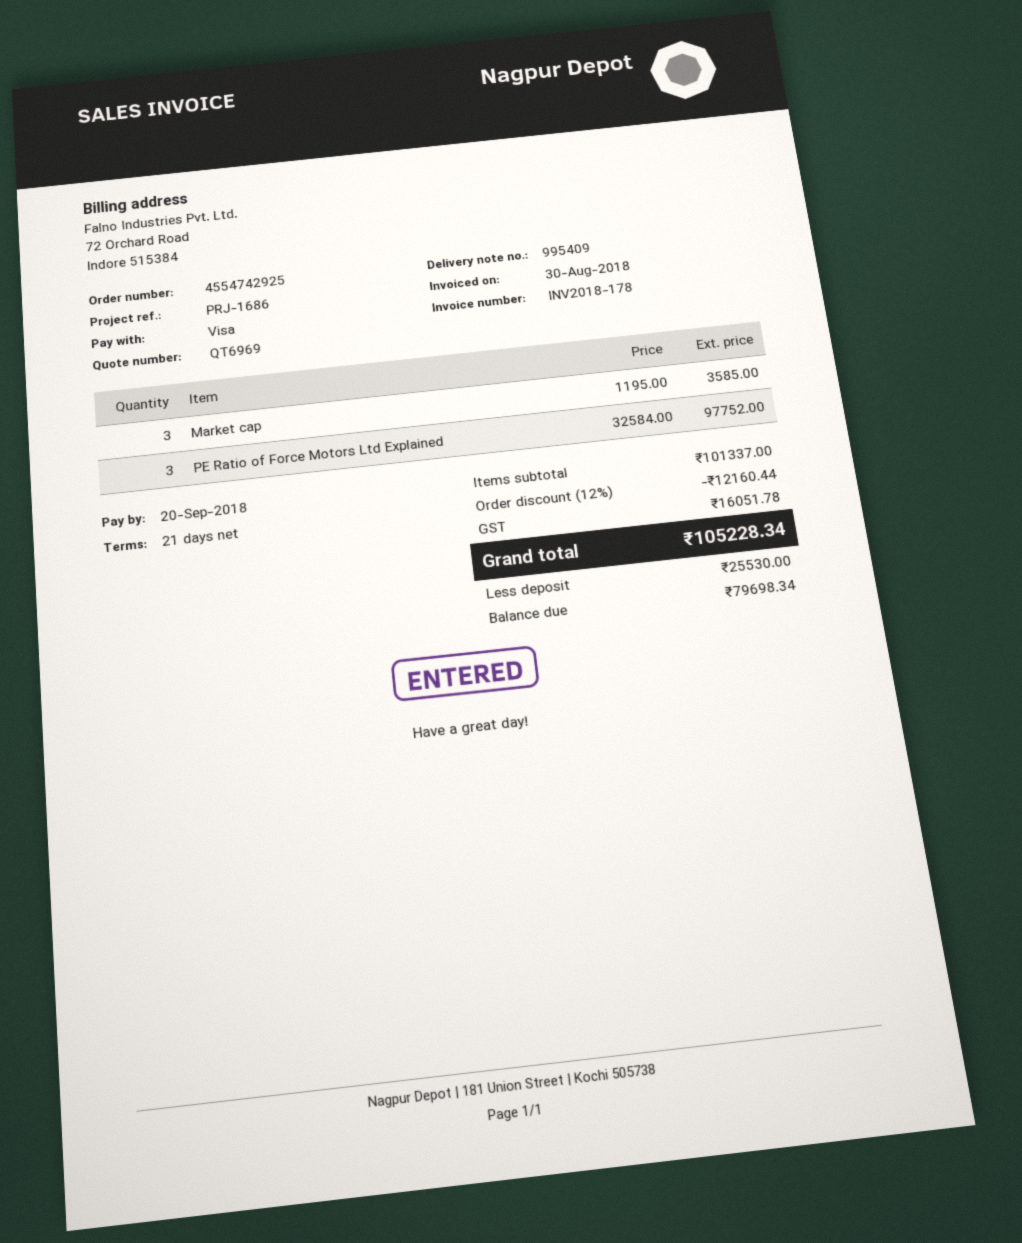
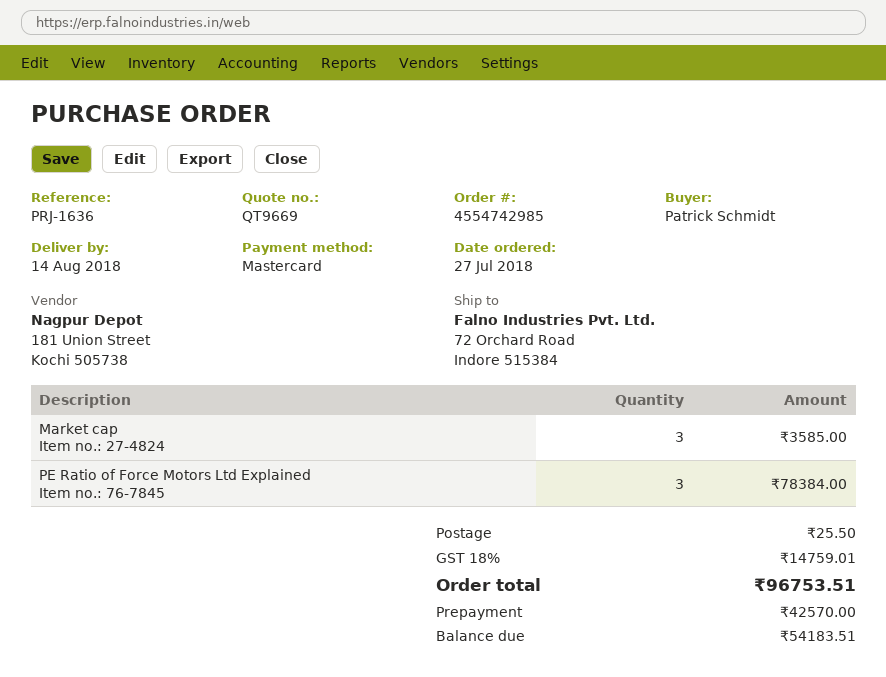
quote number: QT6969 -> QT9669
order number: 4554742925 -> 4554742985
reference: PRJ-1686 -> PRJ-1636
payment method: Visa -> Mastercard
PE Ratio of Force Motors Ltd Explained: 3 for 97752.00 -> 3 for 78384.00
discount: 12% = 12160.44 -> none
shipping: none -> 25.50
tax: 16051.78 -> 14759.01
total: 105228.34 -> 96753.51
deposit: 25530.00 -> 42570.00
balance: 79698.34 -> 54183.51

